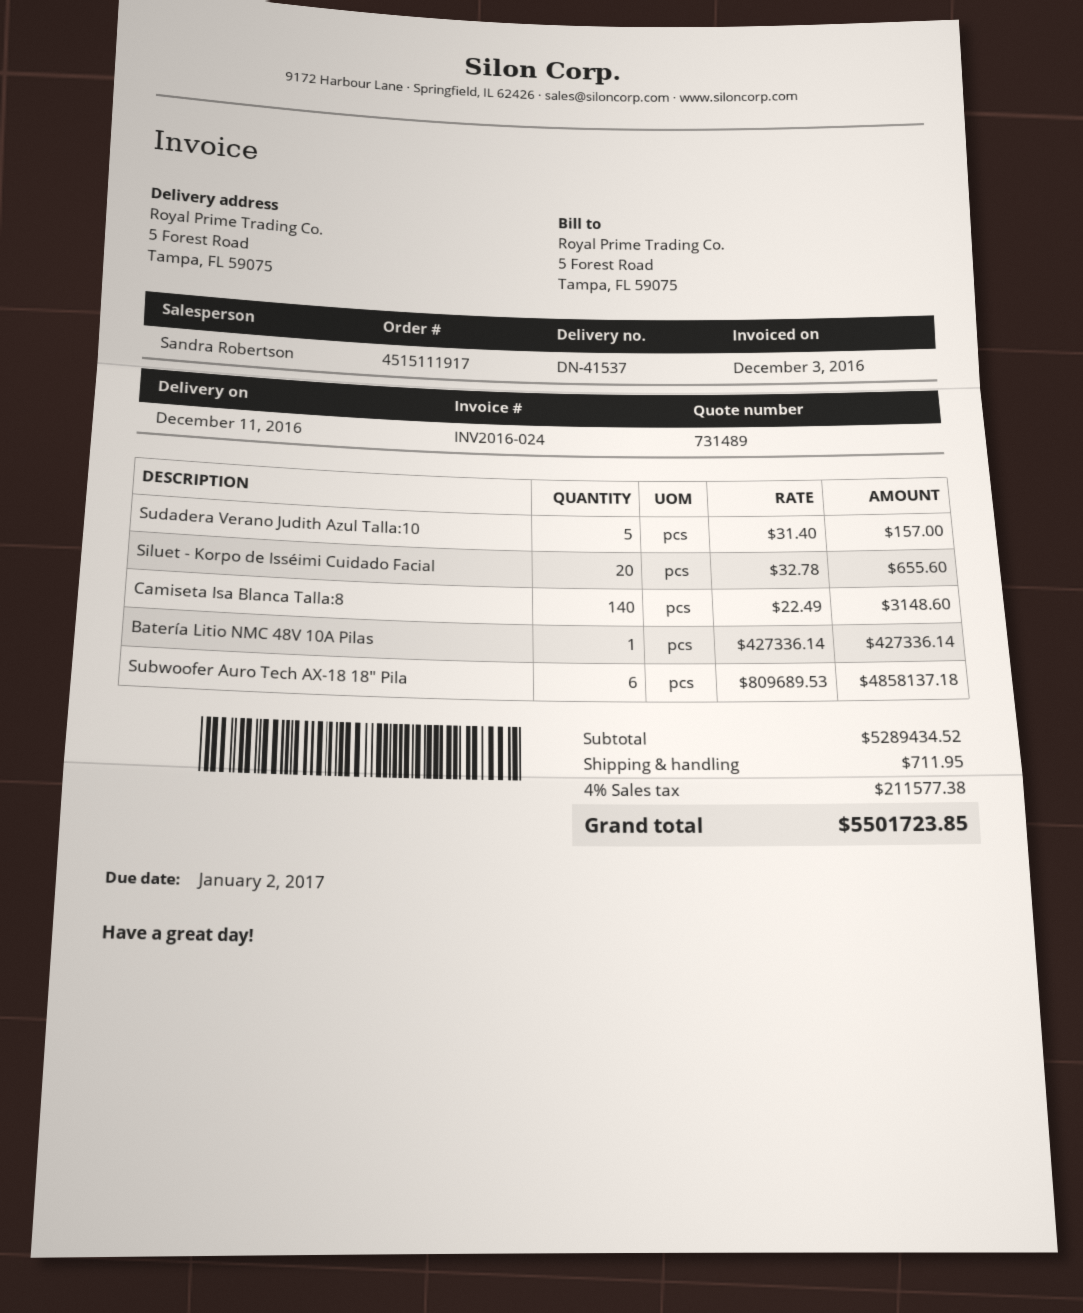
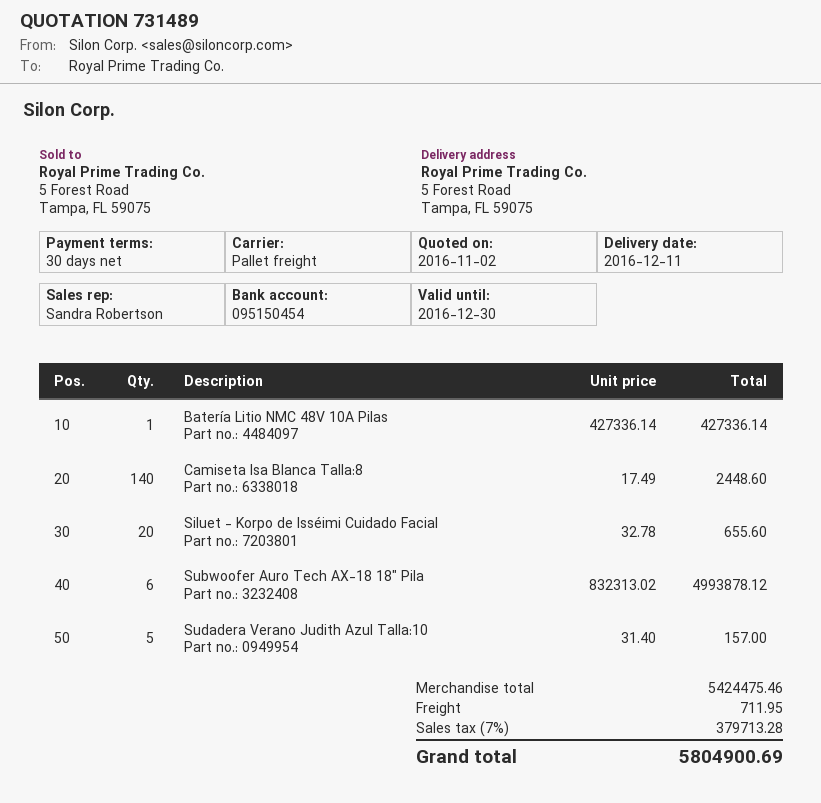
Camiseta Isa Blanca Talla:8: 140 x 22.49 = 3148.60 -> 140 x 17.49 = 2448.60
Subwoofer Auro Tech AX-18 18" Pila: 6 x 809689.53 = 4858137.18 -> 6 x 832313.02 = 4993878.12
subtotal: 5289434.52 -> 5424475.46
tax: 4% = 211577.38 -> 7% = 379713.28
total: 5501723.85 -> 5804900.69

